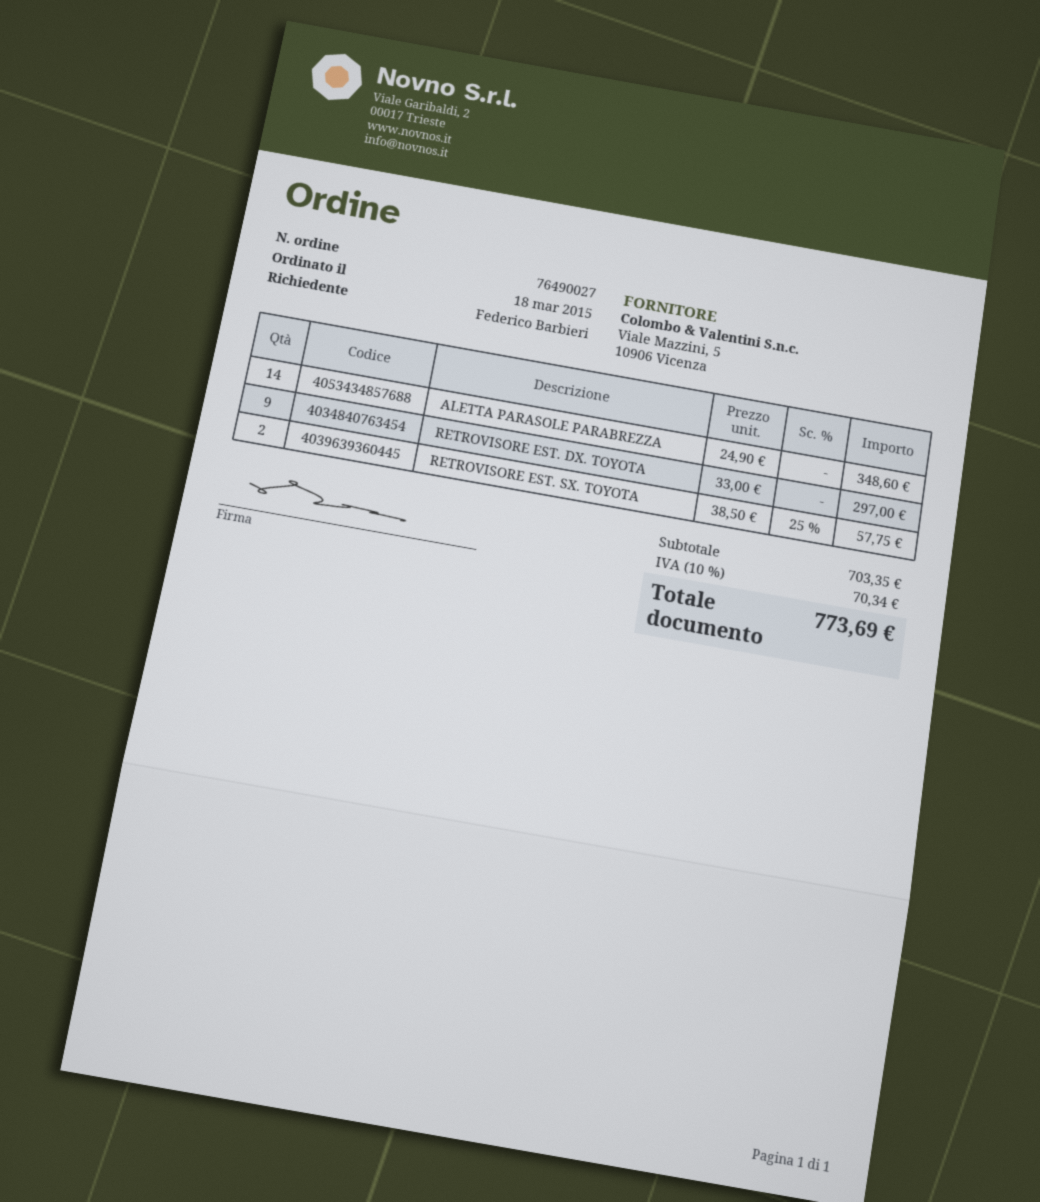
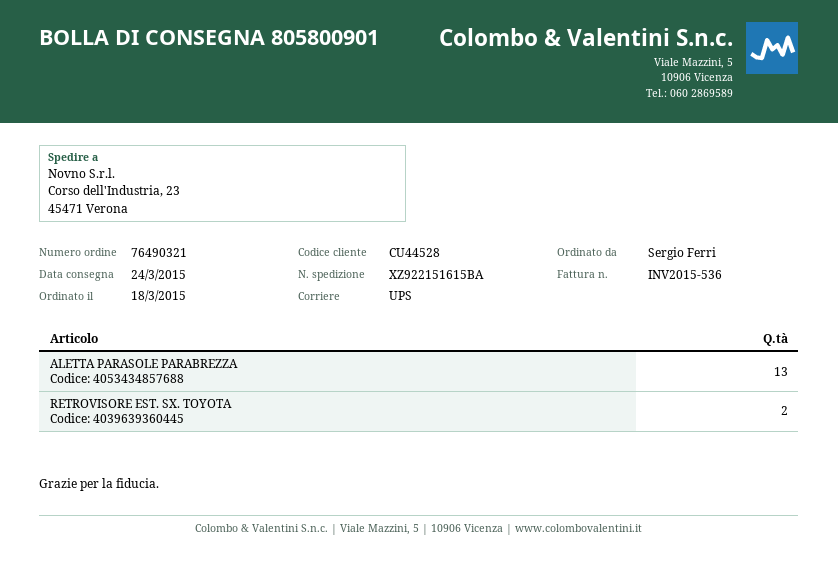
order number: 76490027 -> 76490321
ordered by: Federico Barbieri -> Sergio Ferri
ALETTA PARASOLE PARABREZZA: 14 -> 13
RETROVISORE EST. DX. TOYOTA: 9 -> none

